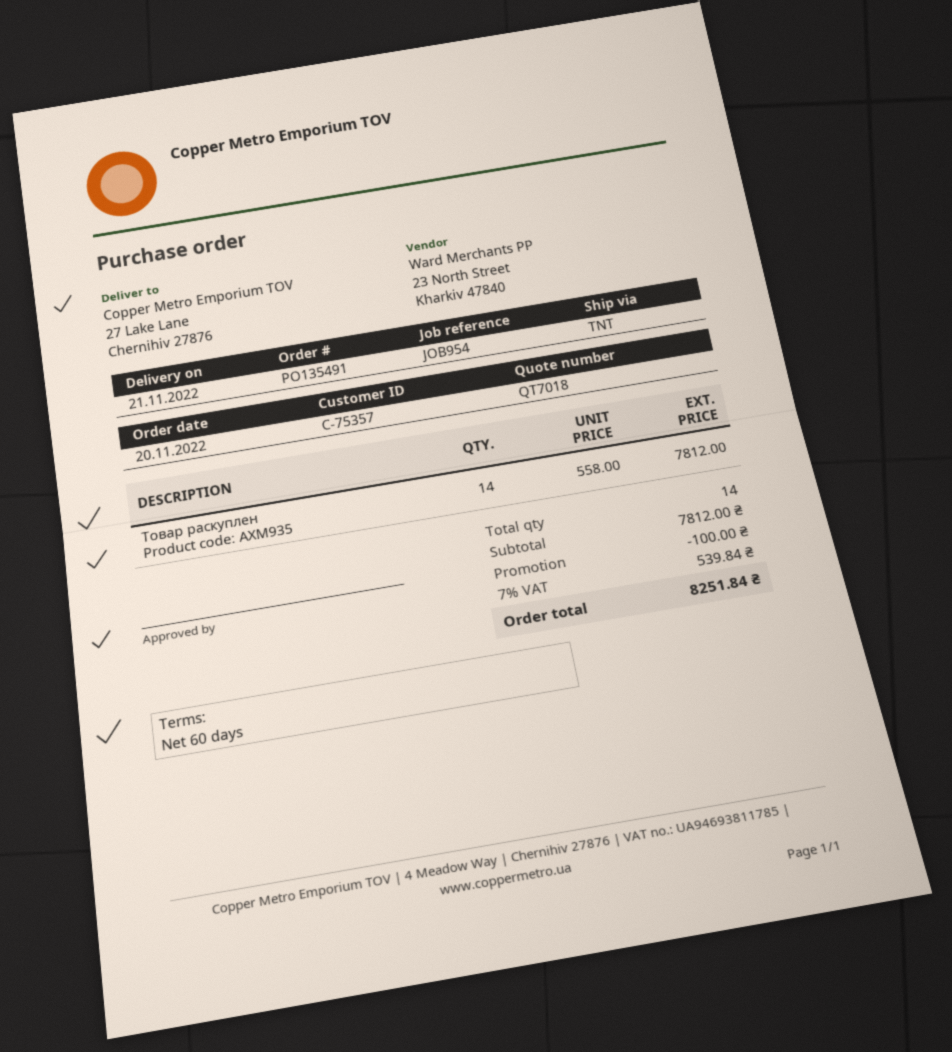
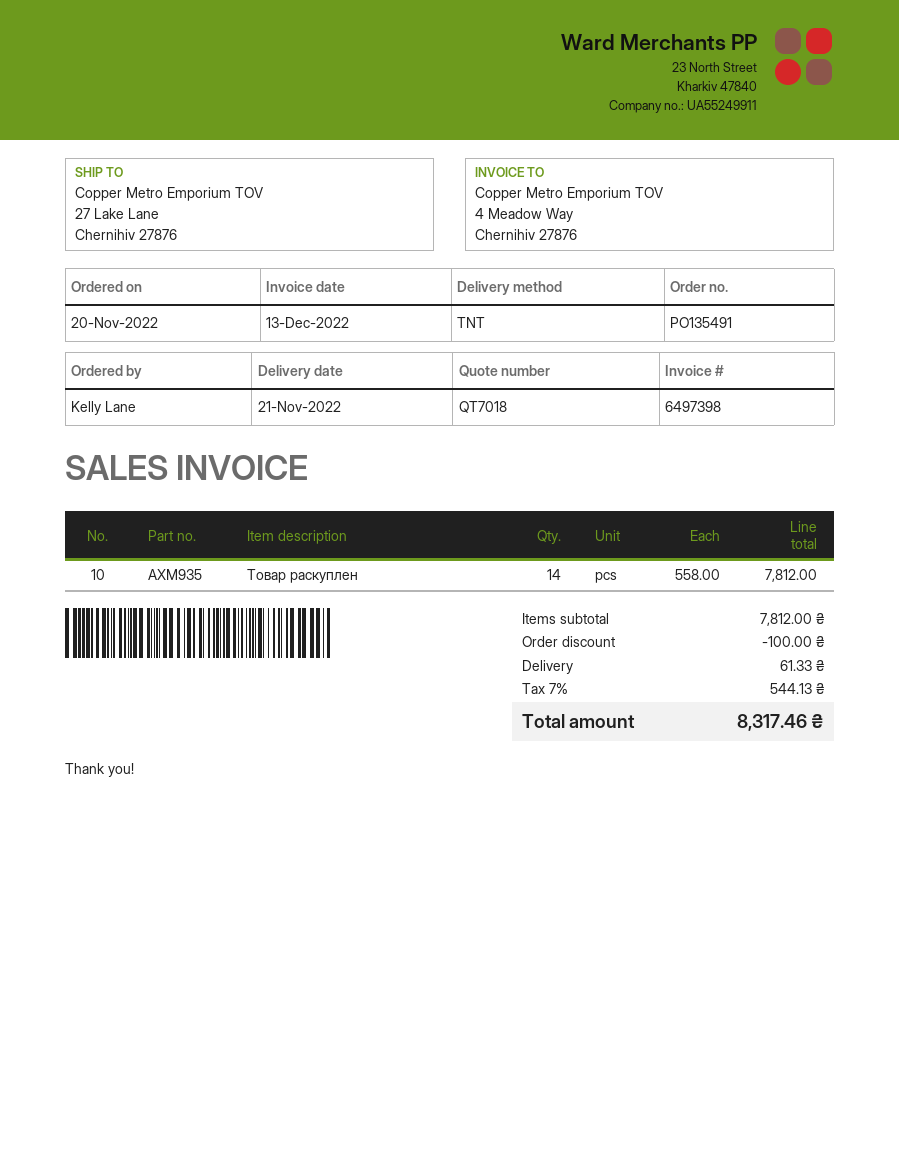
shipping: none -> 61.33
tax: 7% = 539.84 -> 7% = 544.13
total: 8251.84 -> 8317.46

